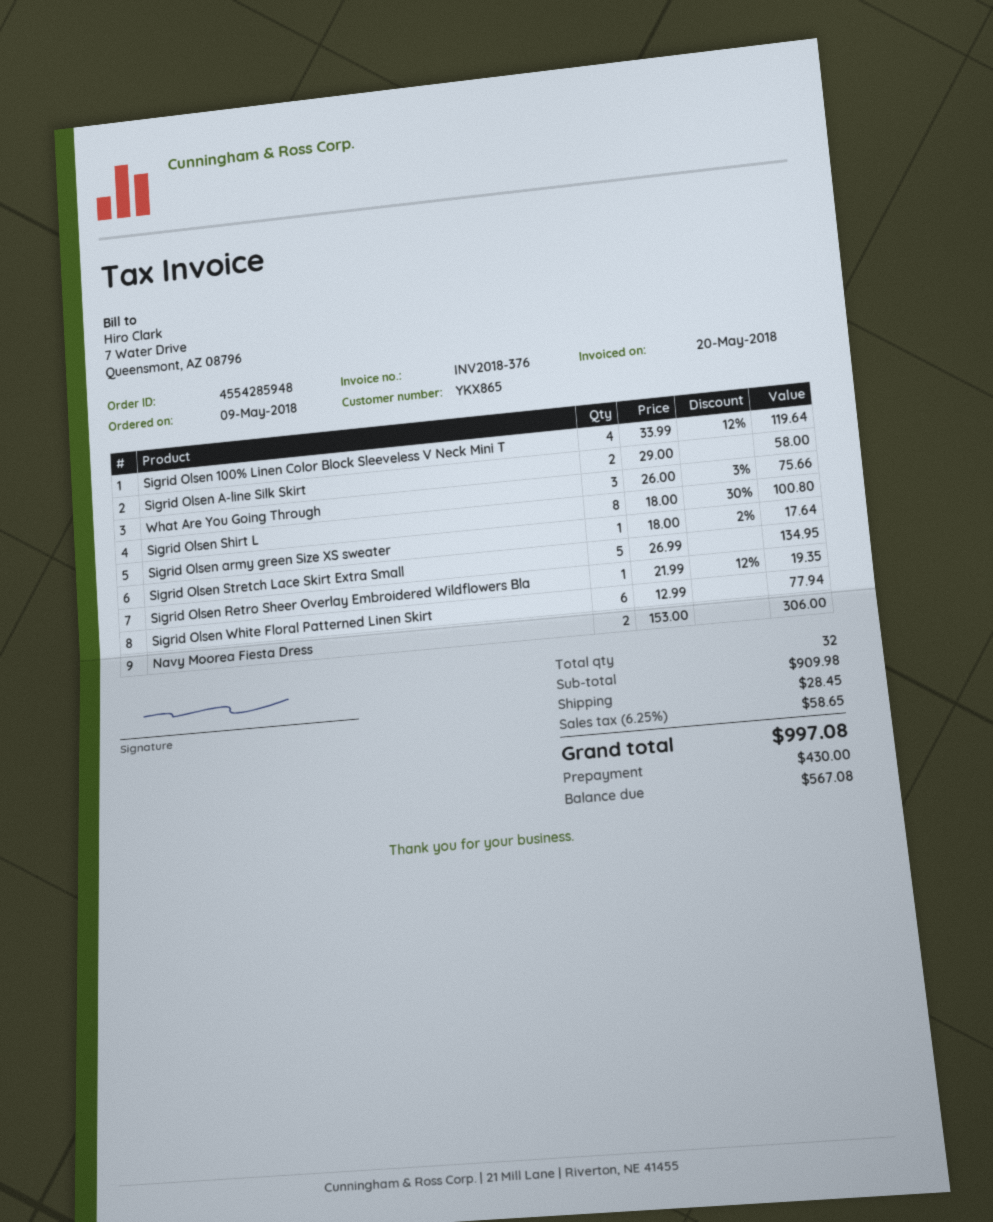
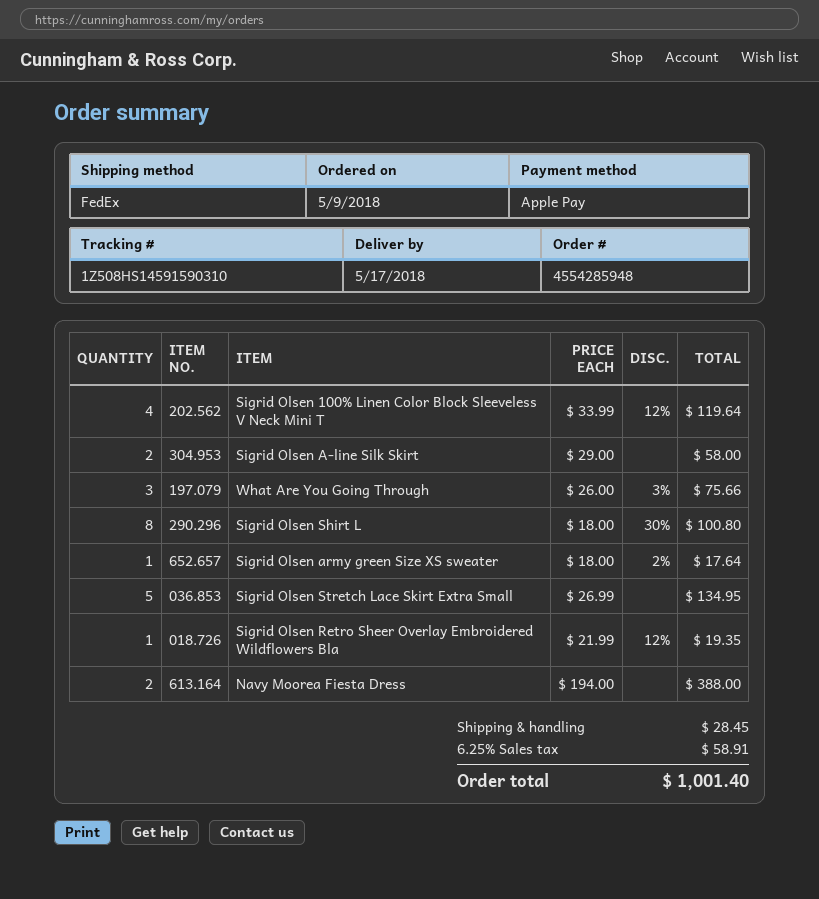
Sigrid Olsen White Floral Patterned Linen Skirt: 6 x 12.99 = 77.94 -> none
Navy Moorea Fiesta Dress: 2 x 153.00 = 306.00 -> 2 x 194.00 = 388.00
tax: 6.25% = 58.65 -> 6.25% = 58.91
total: 997.08 -> 1001.40

